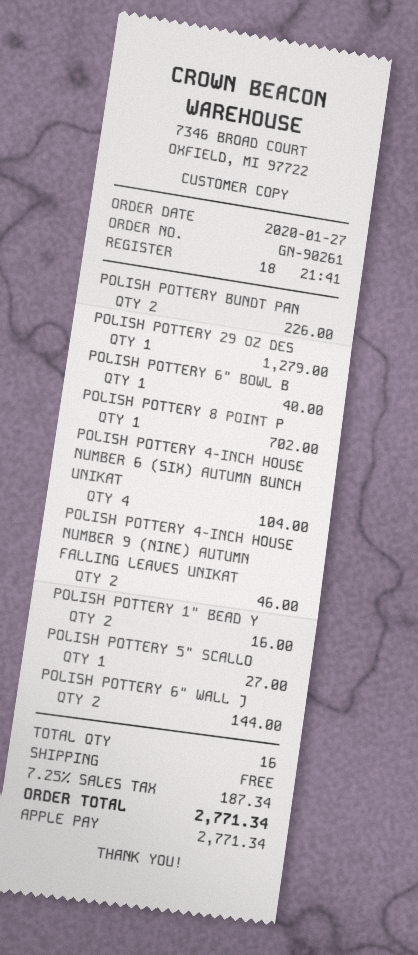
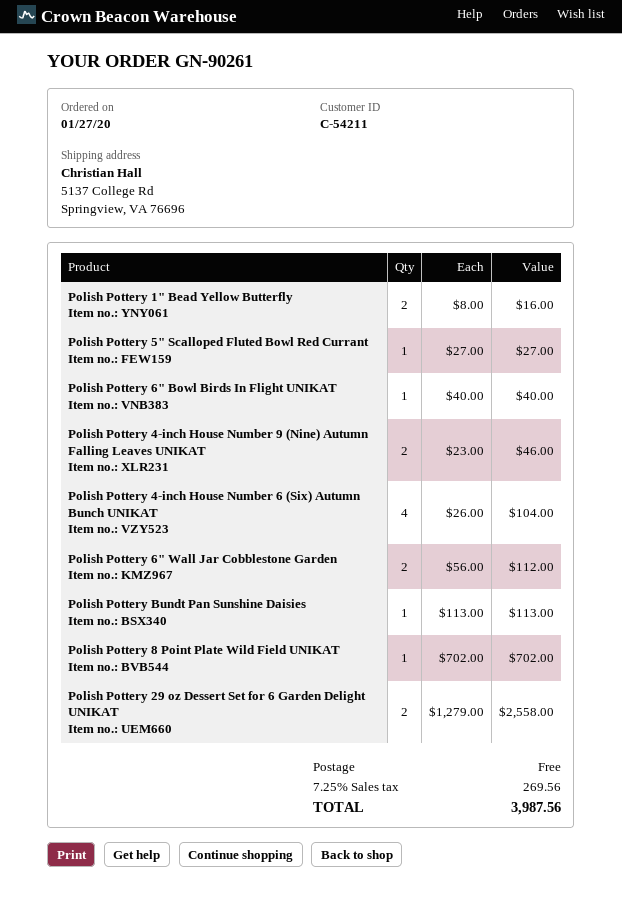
POLISH POTTERY BUNDT PAN: 2 for 226.00 -> 1 for 113.00
POLISH POTTERY 29 OZ DES: 1 for 1279.00 -> 2 for 2558.00
POLISH POTTERY 6" WALL J: 2 for 144.00 -> 2 for 112.00
tax: 7.25% = 187.34 -> 7.25% = 269.56
total: 2771.34 -> 3987.56

